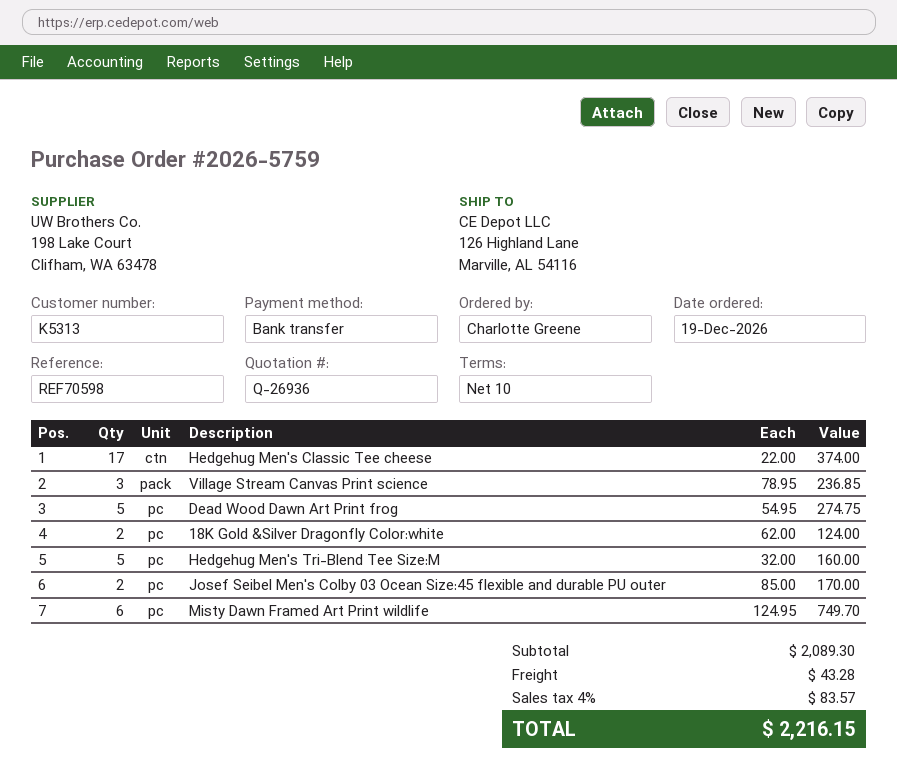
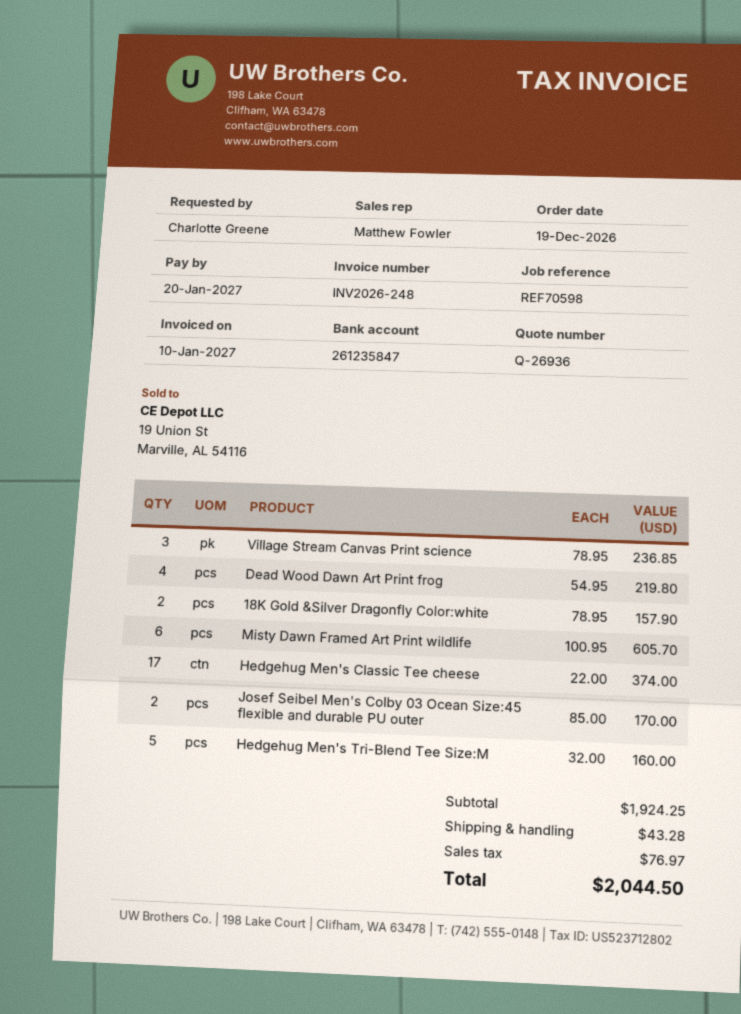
Dead Wood Dawn Art Print frog: 5 x 54.95 = 274.75 -> 4 x 54.95 = 219.80
18K Gold &Silver Dragonfly Color:white: 2 x 62.00 = 124.00 -> 2 x 78.95 = 157.90
Misty Dawn Framed Art Print wildlife: 6 x 124.95 = 749.70 -> 6 x 100.95 = 605.70
subtotal: 2089.30 -> 1924.25
tax: 83.57 -> 76.97
total: 2216.15 -> 2044.50

